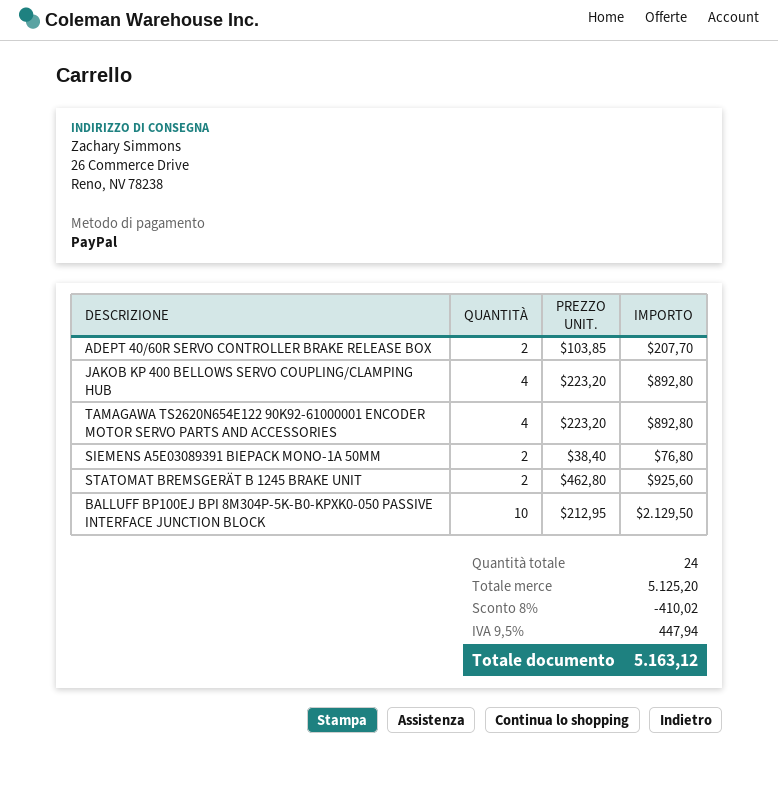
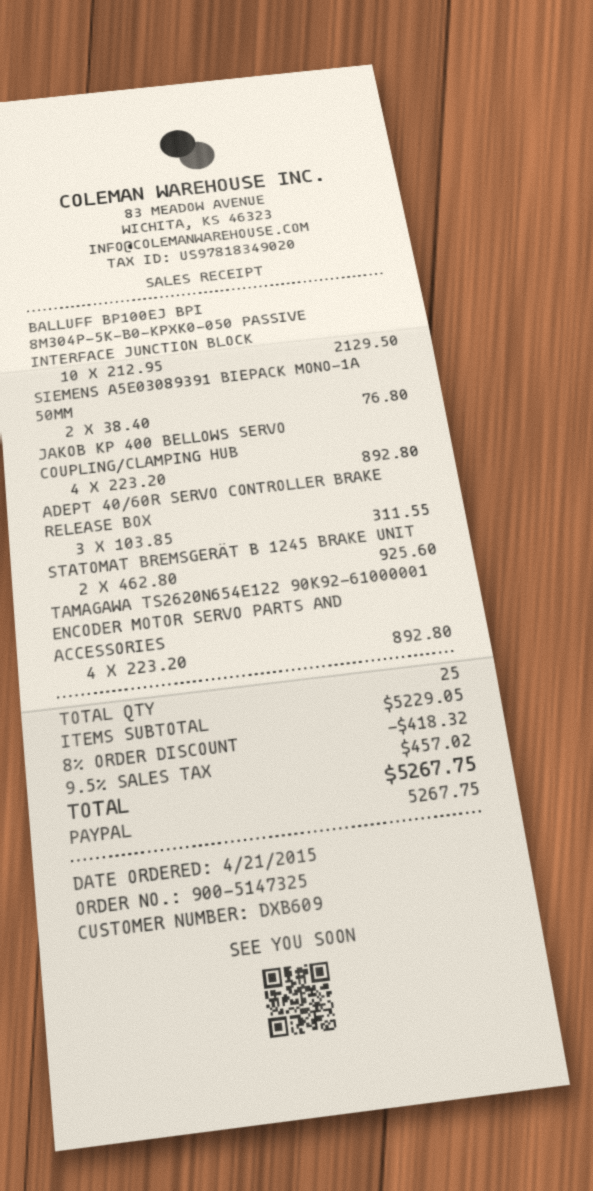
ADEPT 40/60R SERVO CONTROLLER BRAKE RELEASE BOX: 2 x 103.85 = 207.70 -> 3 x 103.85 = 311.55
total quantity: 24 -> 25
subtotal: 5125.20 -> 5229.05
discount: 8% = 410.02 -> 8% = 418.32
tax: 9.5% = 447.94 -> 9.5% = 457.02
total: 5163.12 -> 5267.75

